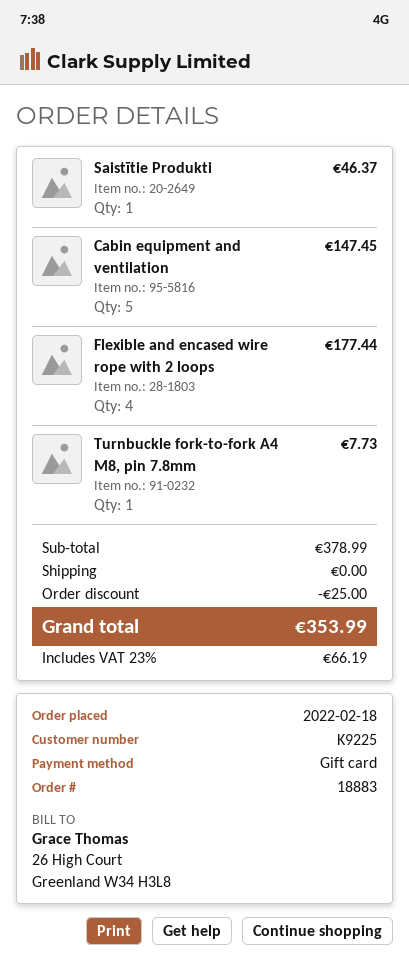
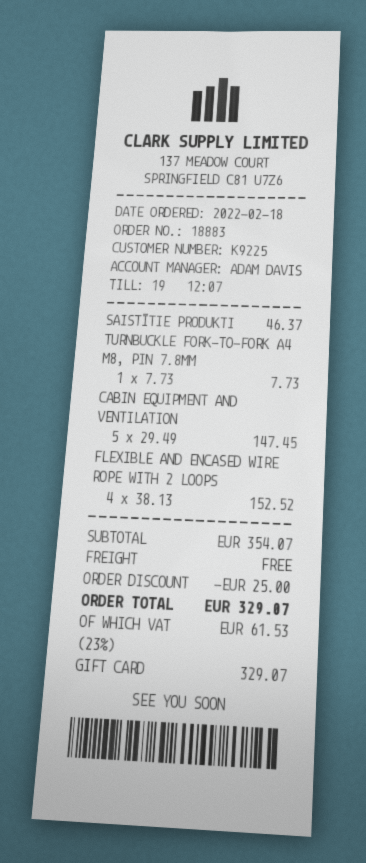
Flexible and encased wire rope with 2 loops: 4 for 177.44 -> 4 for 152.52
subtotal: 378.99 -> 354.07
tax: 23% = 66.19 -> 23% = 61.53
total: 353.99 -> 329.07

